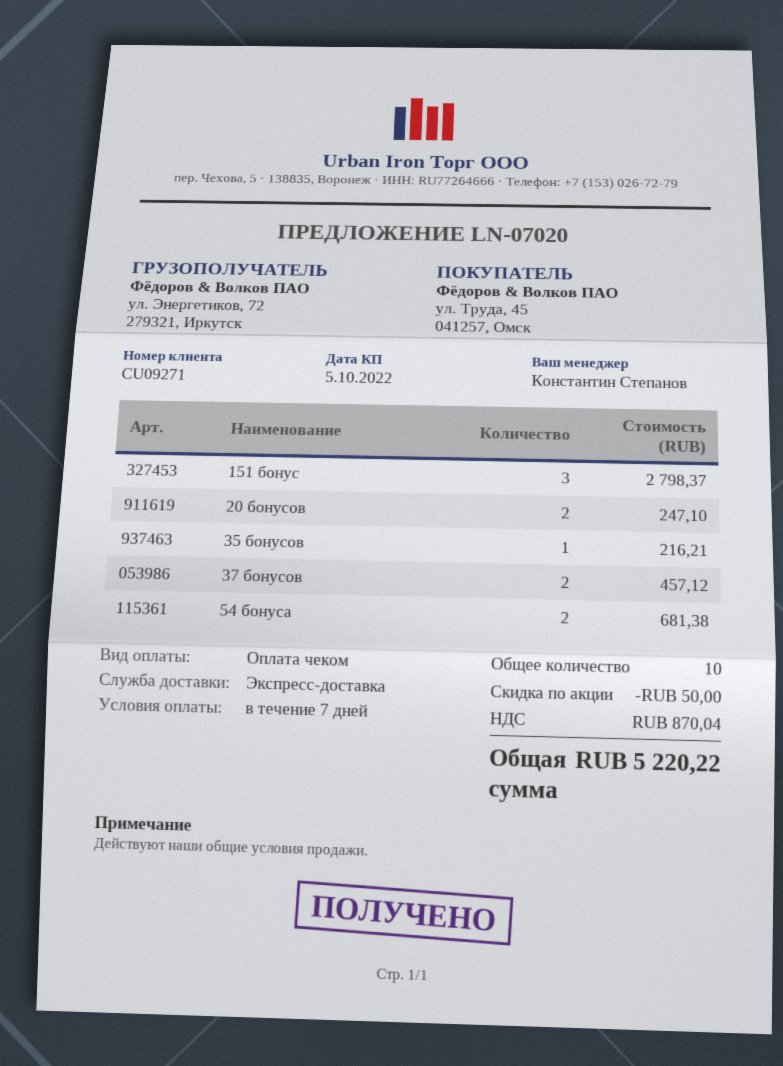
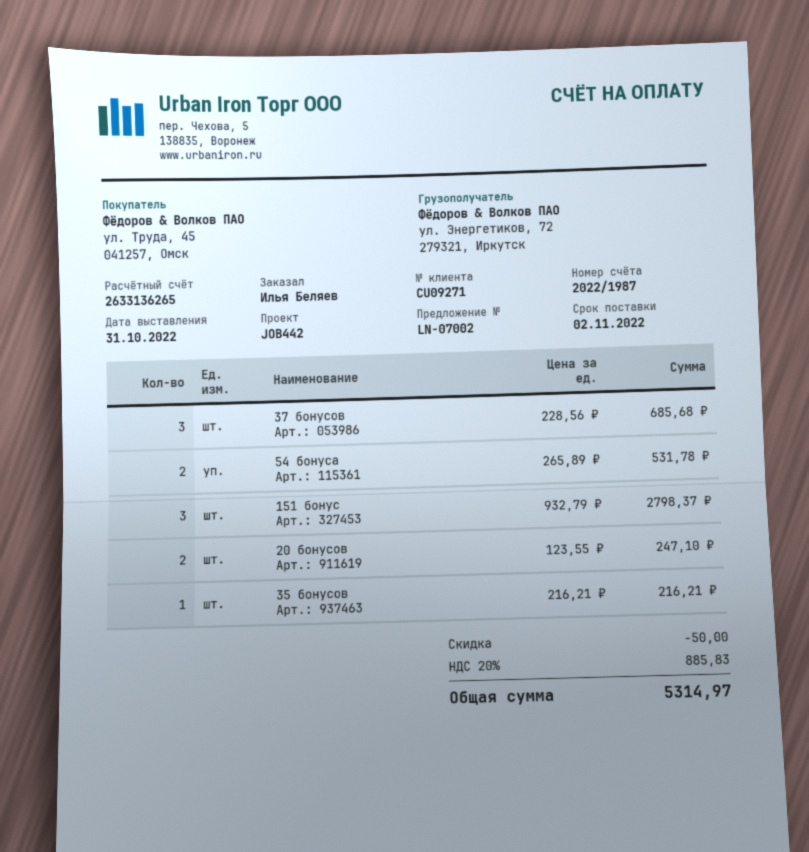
quote number: LN-07020 -> LN-07002
37 бонусов: 2 for 457.12 -> 3 for 685.68
54 бонуса: 2 for 681.38 -> 2 for 531.78
tax: 870.04 -> 885.83
total: 5220.22 -> 5314.97

